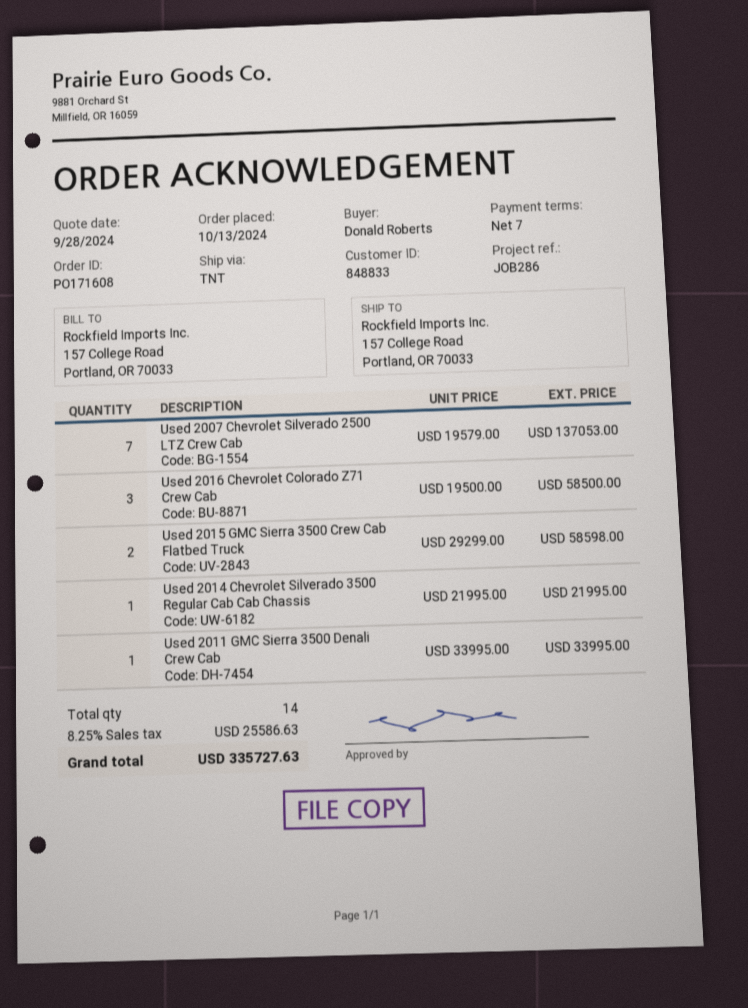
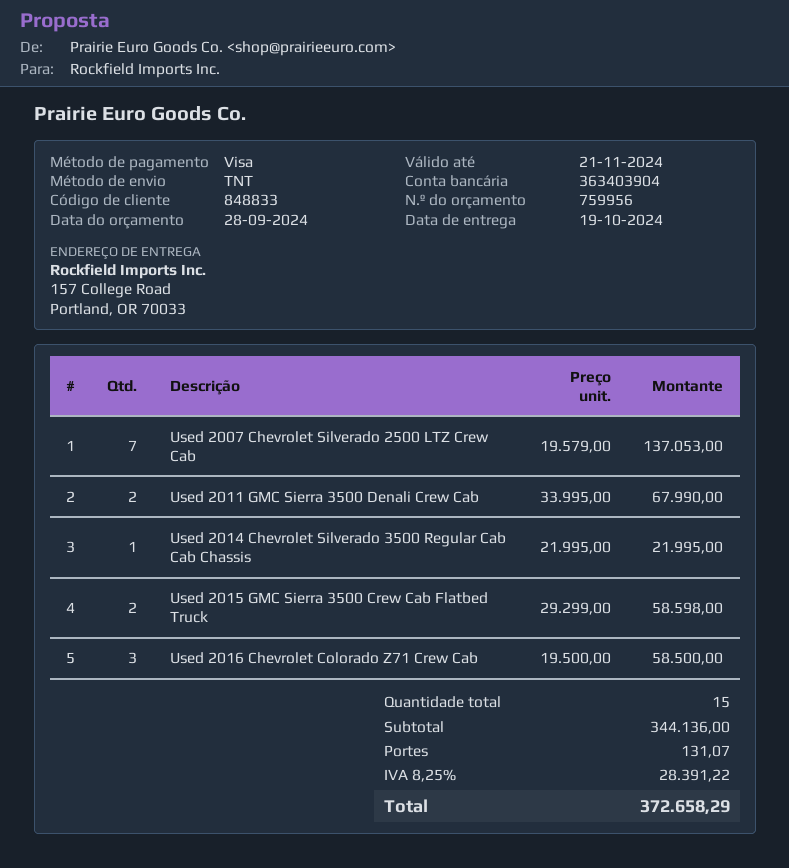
Used 2011 GMC Sierra 3500 Denali Crew Cab: 1 x 33995.00 = 33995.00 -> 2 x 33995.00 = 67990.00
total quantity: 14 -> 15
shipping: none -> 131.07
tax: 8.25% = 25586.63 -> 8.25% = 28391.22
total: 335727.63 -> 372658.29

